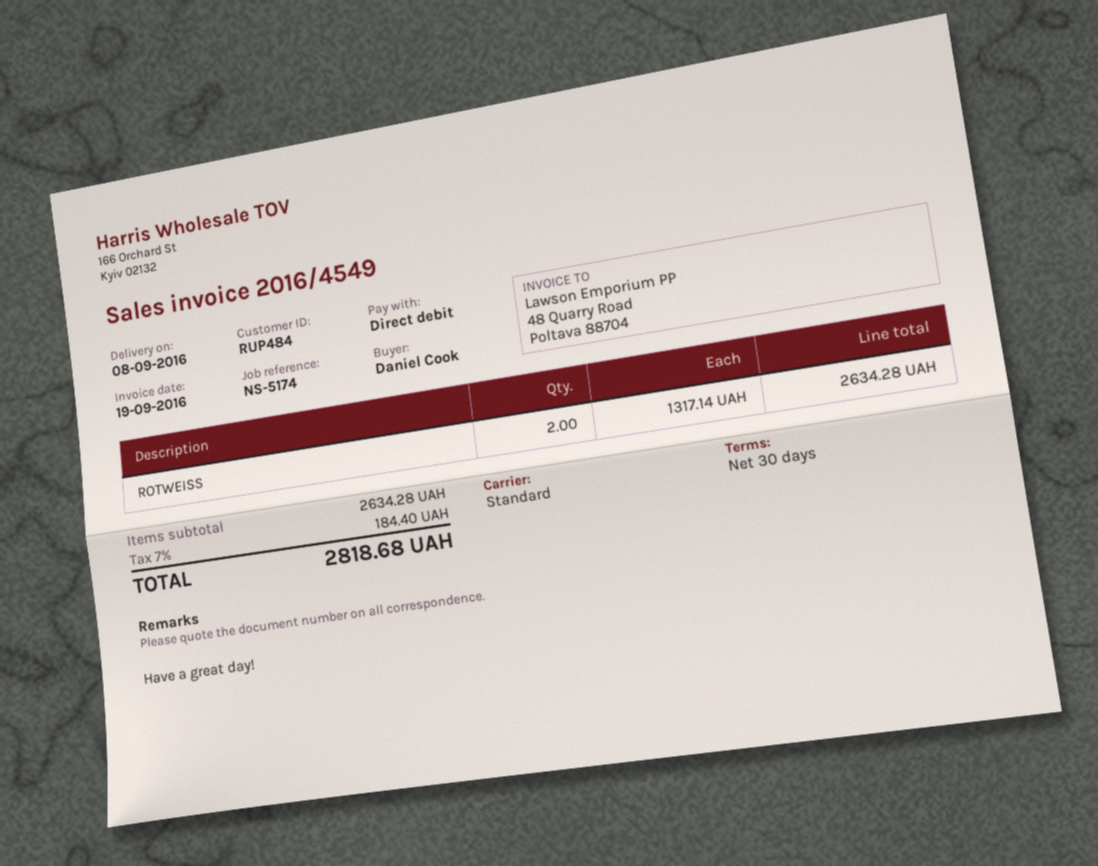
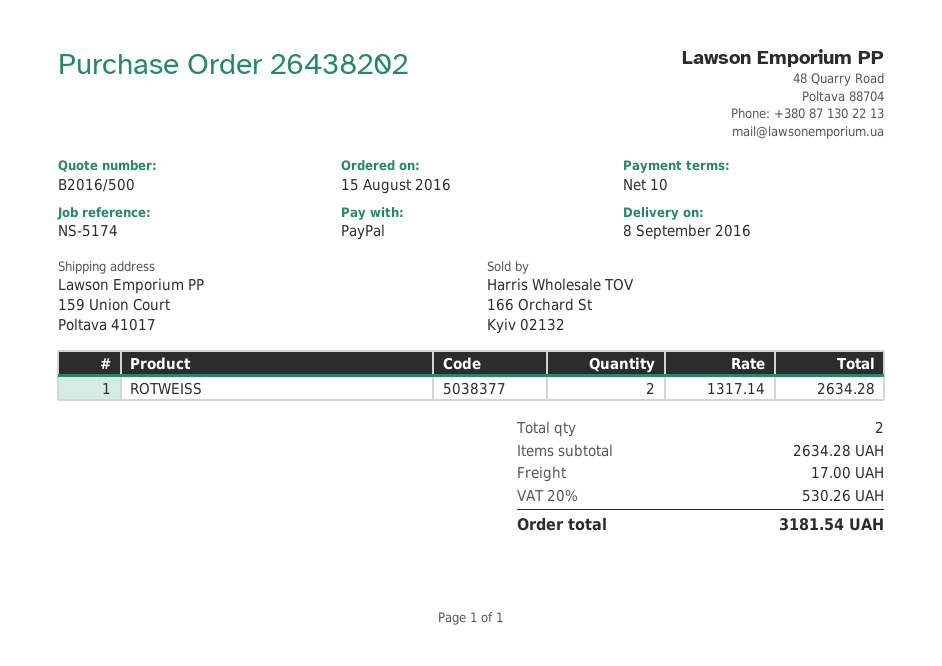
payment terms: 30 days -> 10 days
payment method: direct debit -> PayPal
shipping: none -> 17.00
tax: 7% = 184.40 -> 20% = 530.26
total: 2818.68 -> 3181.54

